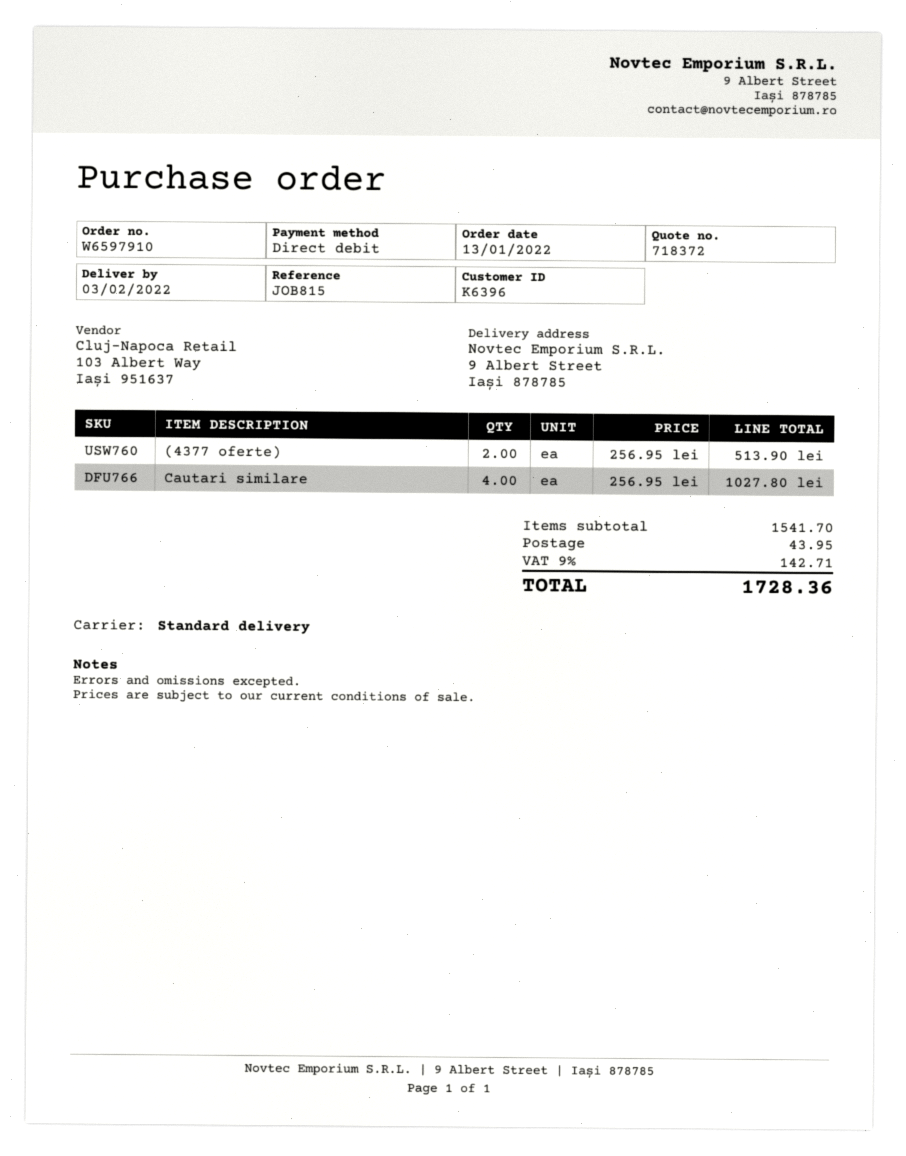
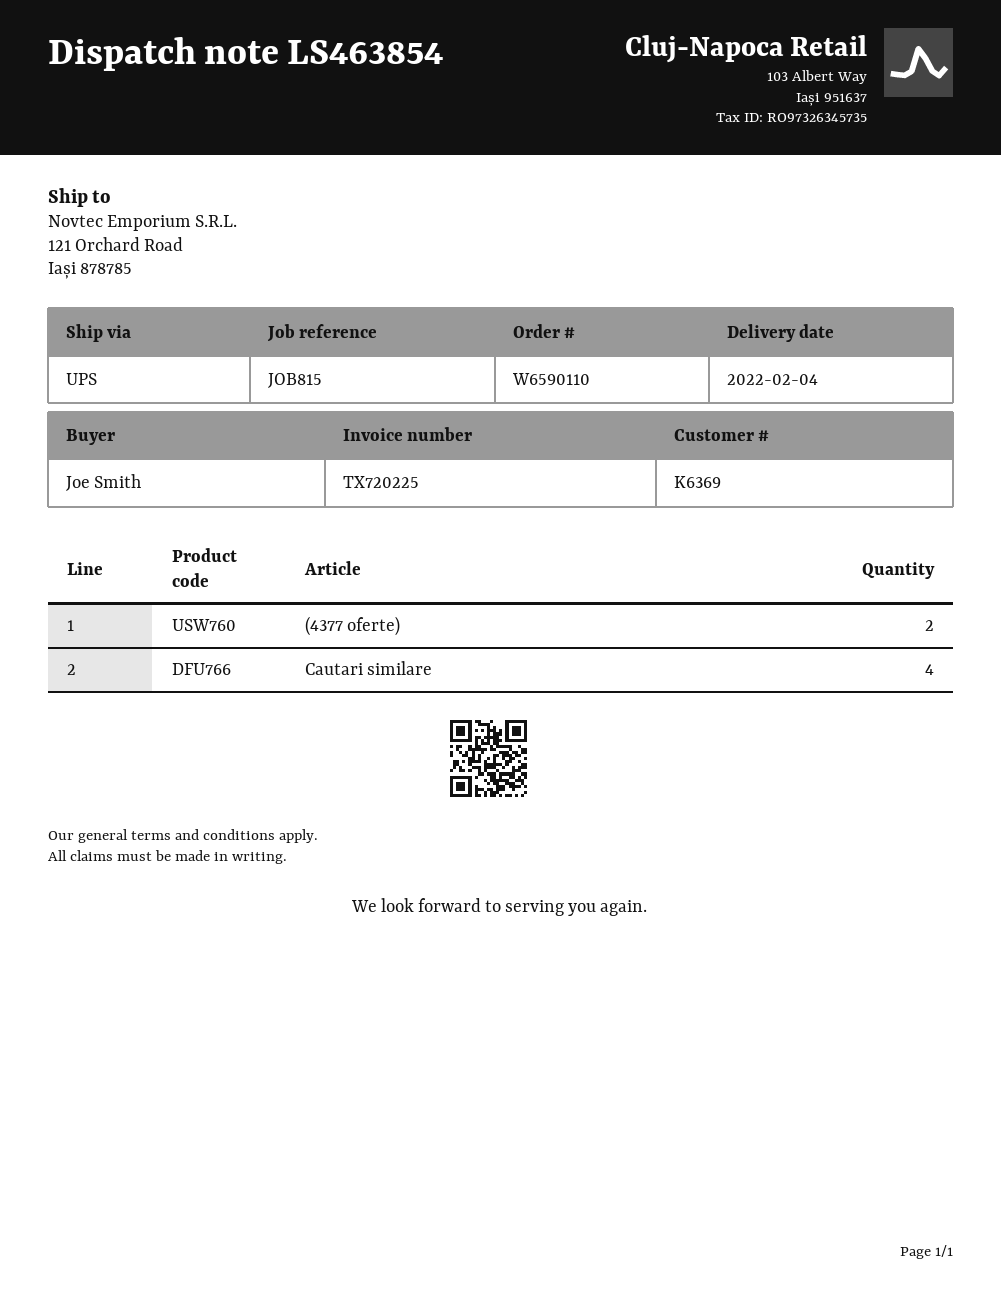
order number: W6597910 -> W6590110
delivery date: 2022-02-03 -> 2022-02-04
customer number: K6396 -> K6369
shipping method: standard -> UPS
ship to: 9 Albert Street, Iași 878785 -> 121 Orchard Road, Iași 878785

